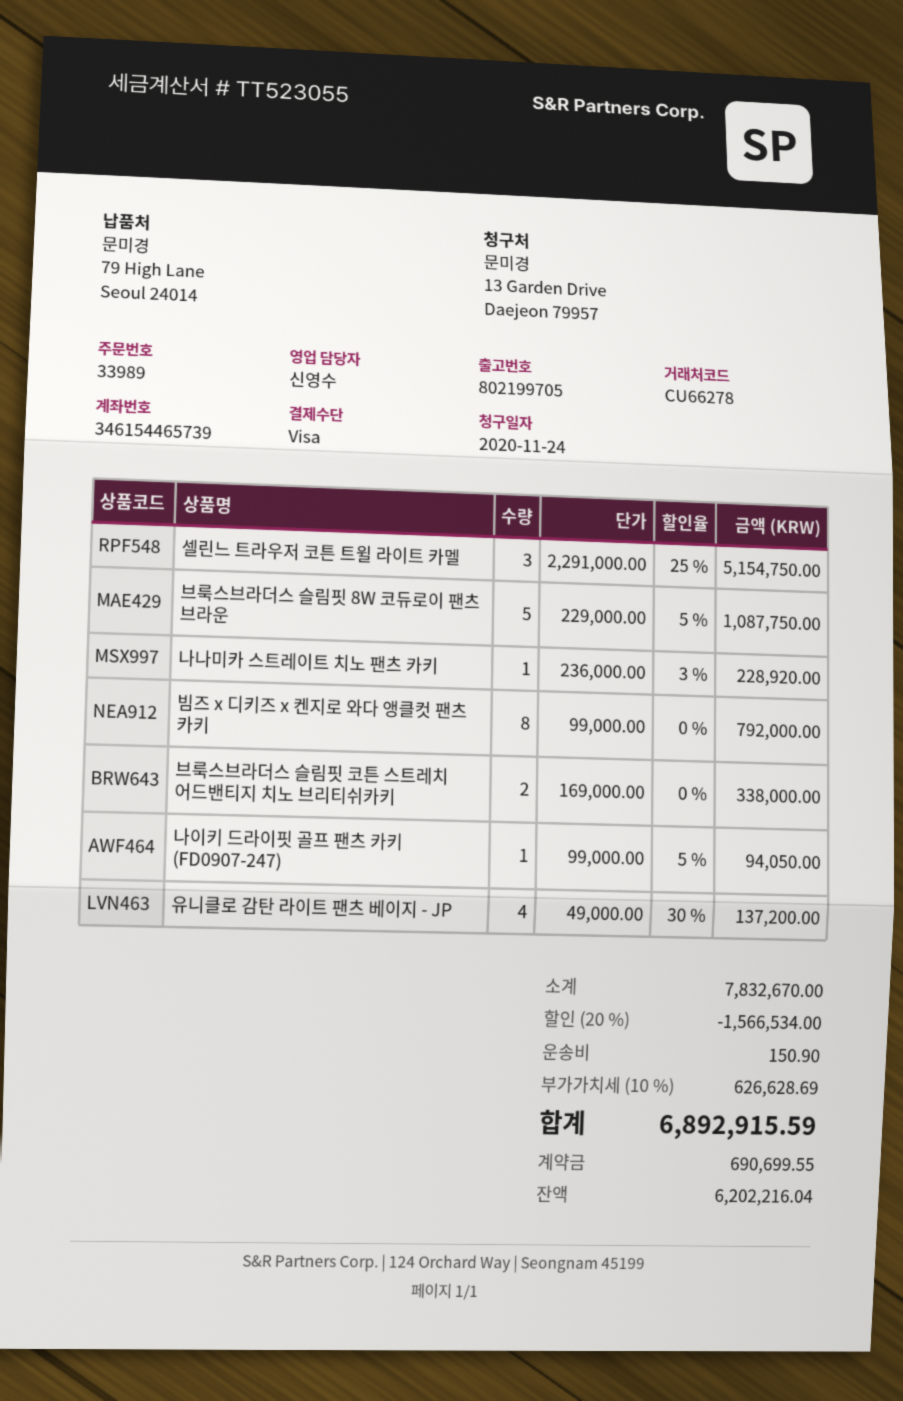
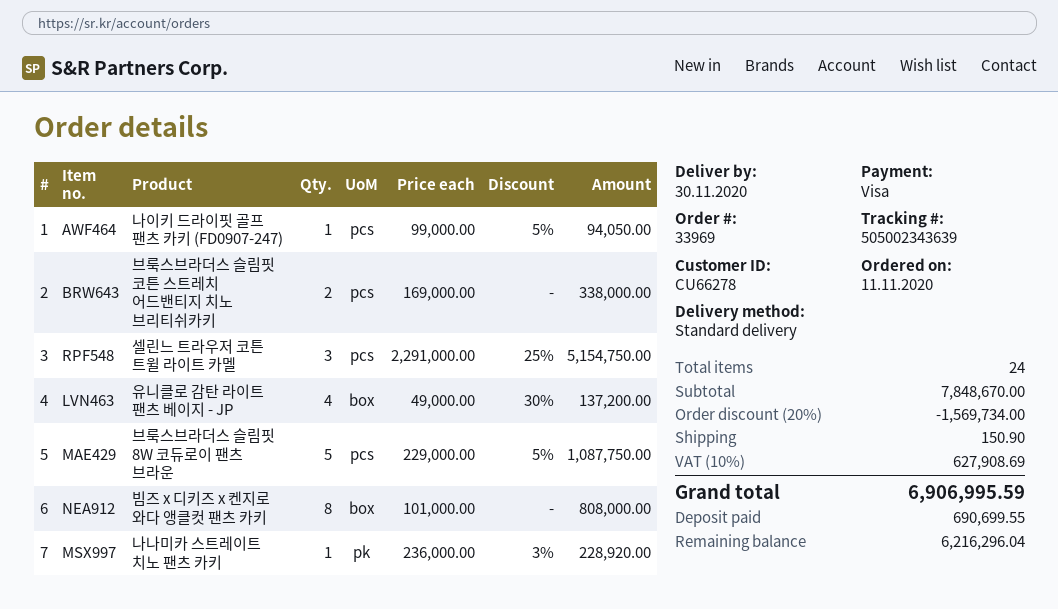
order number: 33989 -> 33969
빔즈 x 디키즈 x 켄지로 와다 앵클컷 팬츠 카키: 8 x 99000.00 = 792000.00 -> 8 x 101000.00 = 808000.00
subtotal: 7832670.00 -> 7848670.00
discount: 20% = 1566534.00 -> 20% = 1569734.00
tax: 10% = 626628.69 -> 10% = 627908.69
total: 6892915.59 -> 6906995.59
balance: 6202216.04 -> 6216296.04

